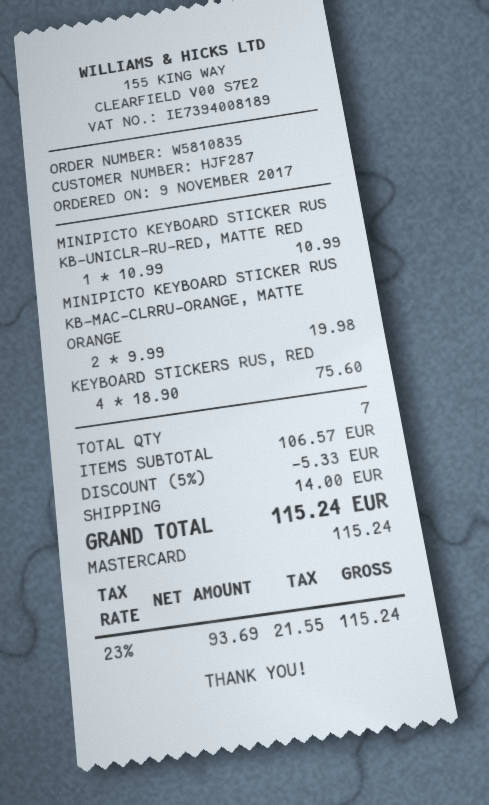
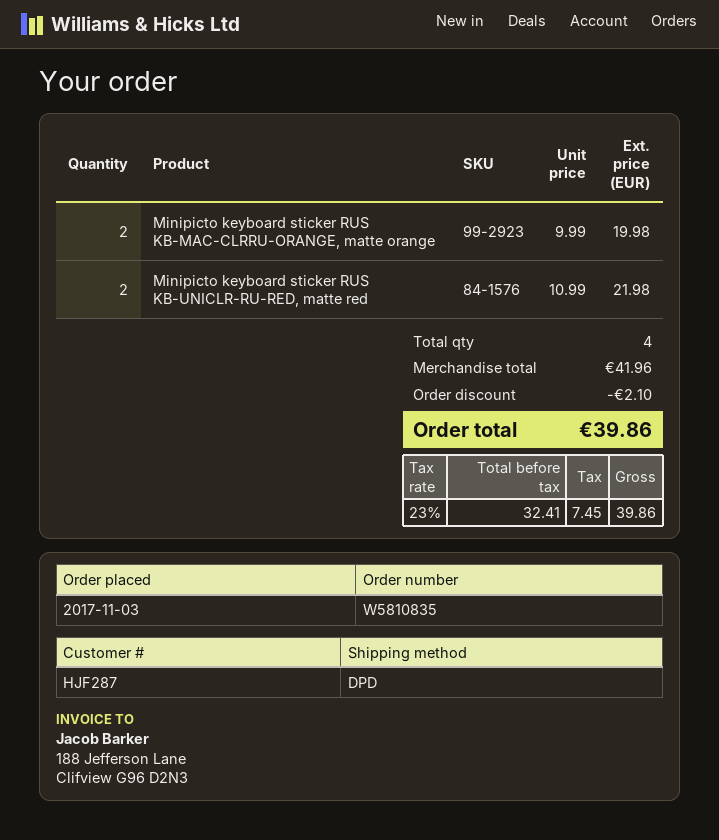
order date: 2017-11-09 -> 2017-11-03
MINIPICTO KEYBOARD STICKER RUS KB-UNICLR-RU-RED, MATTE RED: 1 x 10.99 = 10.99 -> 2 x 10.99 = 21.98
KEYBOARD STICKERS RUS, RED: 4 x 18.90 = 75.60 -> none
total quantity: 7 -> 4
subtotal: 106.57 -> 41.96
discount: 5.33 -> 2.10
shipping: 14.00 -> none
net: 93.69 -> 32.41
tax: 23% = 21.55 -> 23% = 7.45
total: 115.24 -> 39.86

